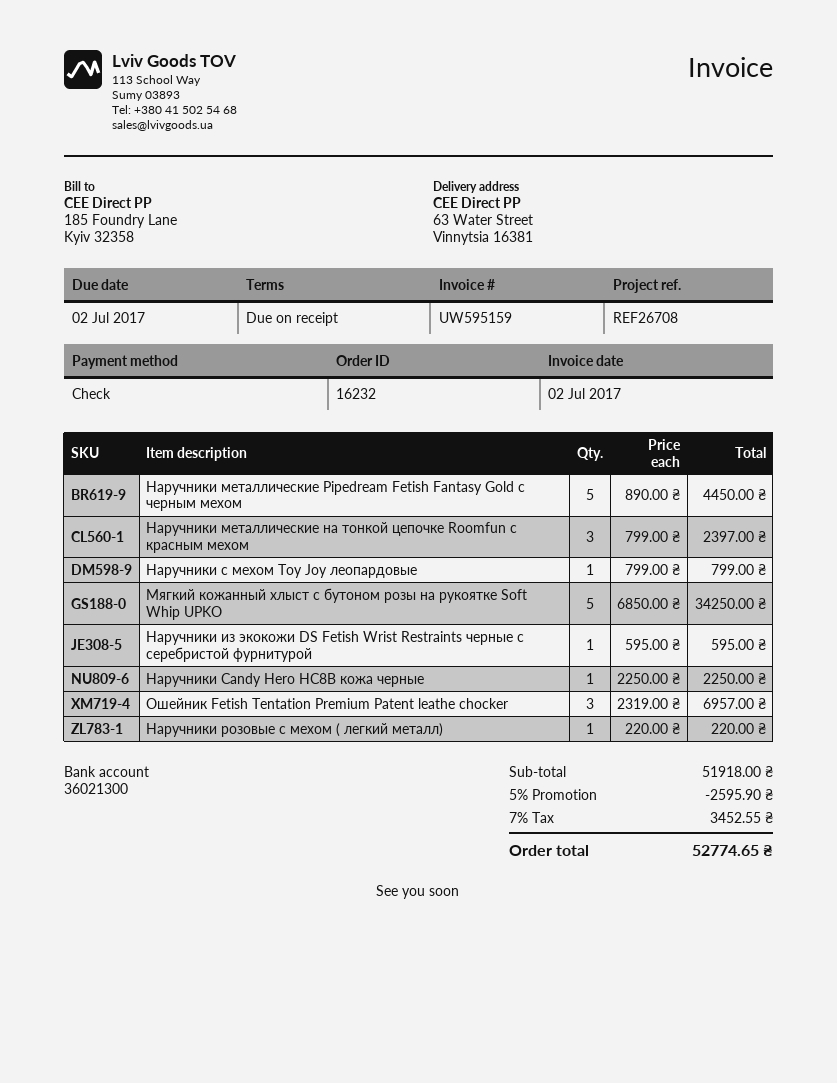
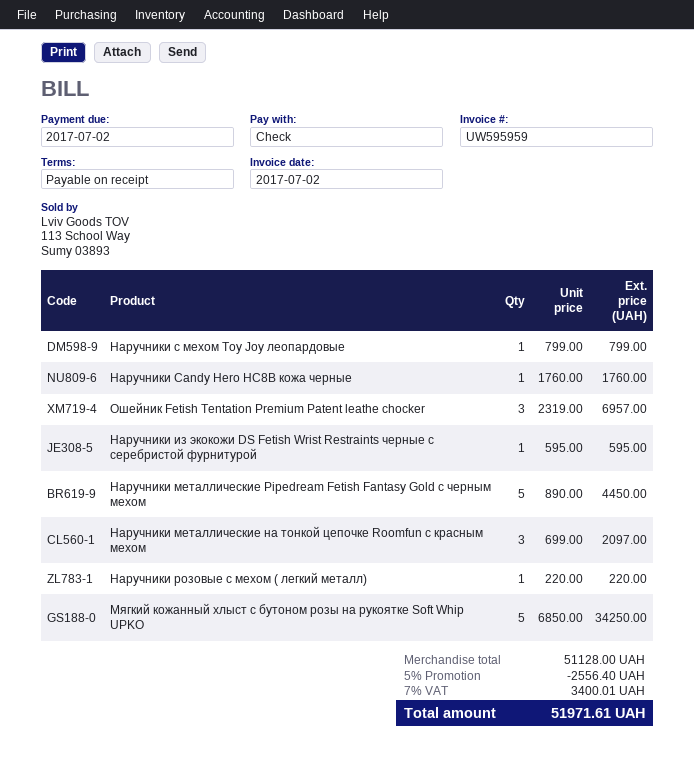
invoice number: UW595159 -> UW595959
Наручники металлические на тонкой цепочке Roоmfun с красным мехом: 3 x 799.00 = 2397.00 -> 3 x 699.00 = 2097.00
Наручники Candy Hero HC8B кожа черные: 1 x 2250.00 = 2250.00 -> 1 x 1760.00 = 1760.00
subtotal: 51918.00 -> 51128.00
discount: 5% = 2595.90 -> 5% = 2556.40
tax: 7% = 3452.55 -> 7% = 3400.01
total: 52774.65 -> 51971.61

